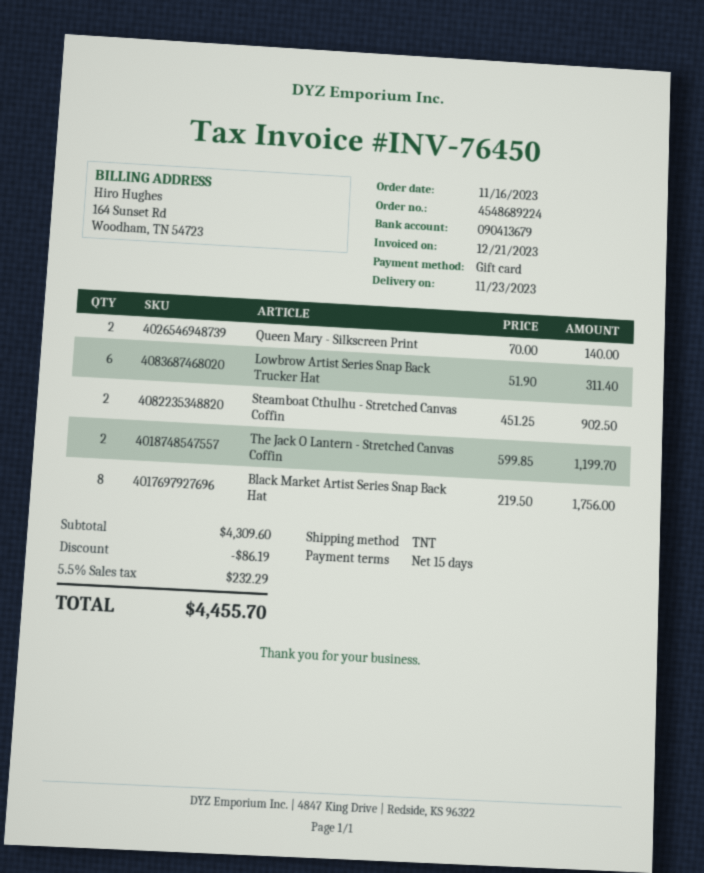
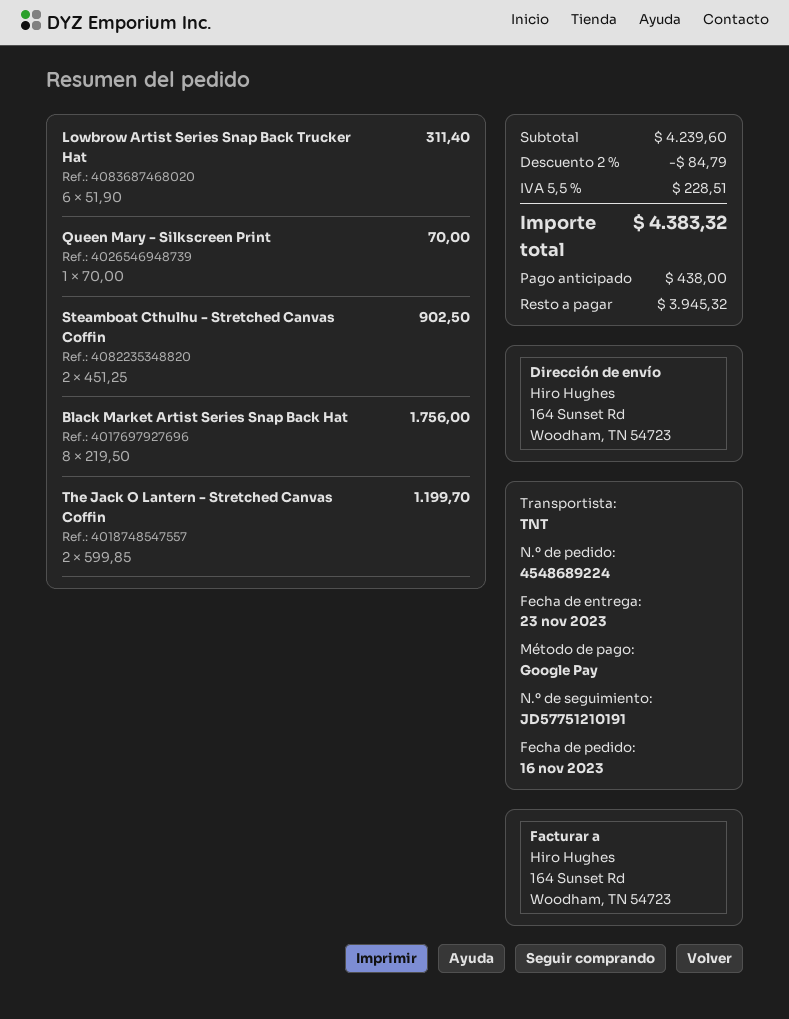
payment method: gift card -> Google Pay
Queen Mary - Silkscreen Print: 2 x 70.00 = 140.00 -> 1 x 70.00 = 70.00
subtotal: 4309.60 -> 4239.60
discount: 86.19 -> 84.79
tax: 5.5% = 232.29 -> 5.5% = 228.51
total: 4455.70 -> 4383.32

